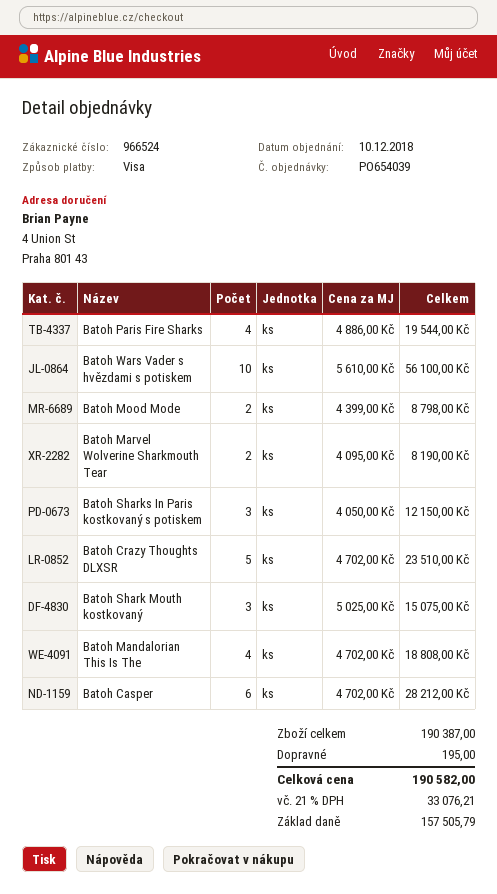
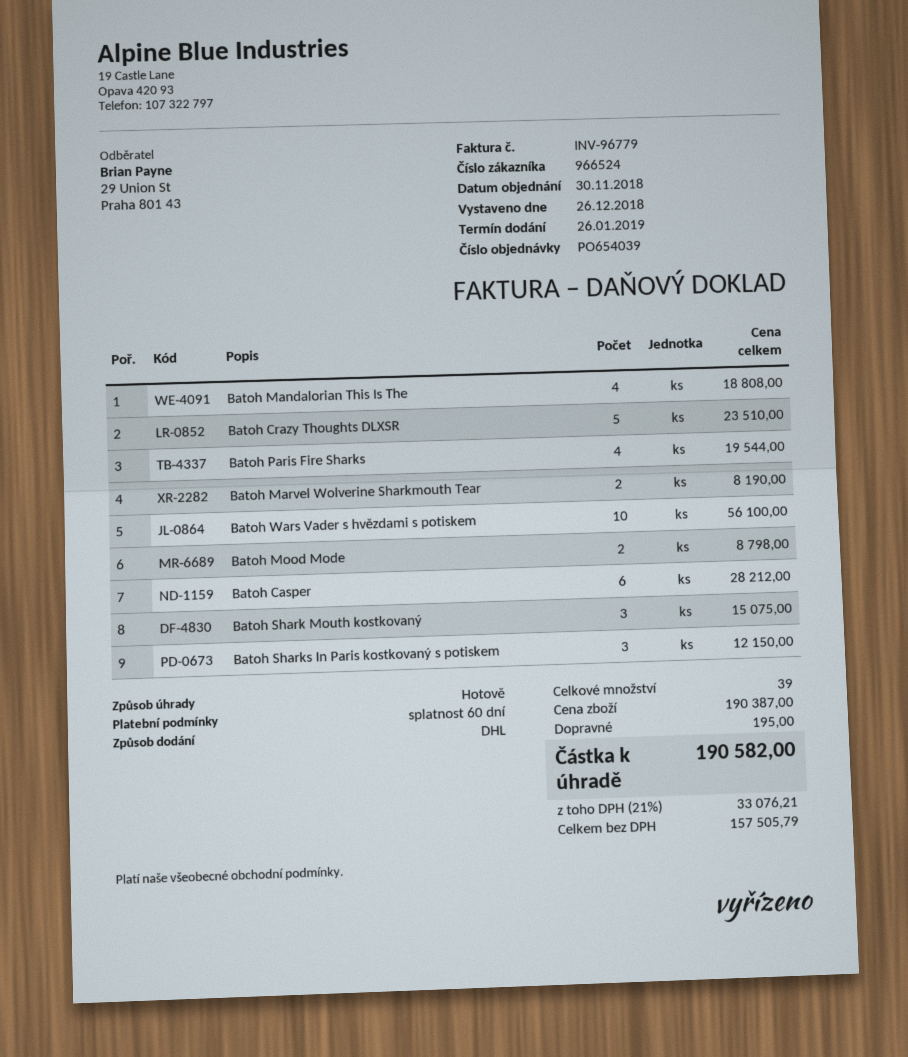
order date: 2018-12-10 -> 2018-11-30
payment method: Visa -> cash

